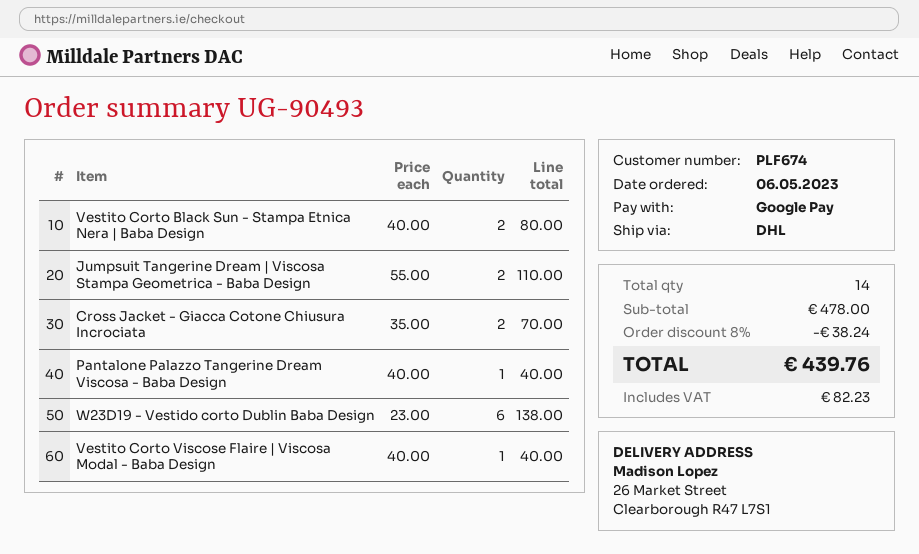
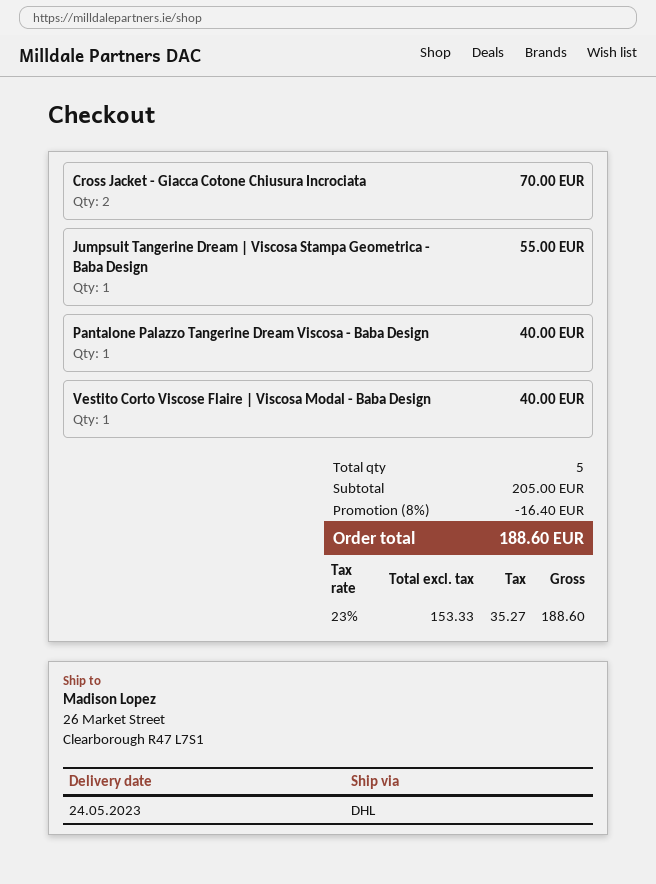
Vestito Corto Black Sun - Stampa Etnica Nera | Baba Design: 2 for 80.00 -> none
Jumpsuit Tangerine Dream | Viscosa Stampa Geometrica - Baba Design: 2 for 110.00 -> 1 for 55.00
W23D19 - Vestido corto Dublin Baba Design: 6 for 138.00 -> none
total quantity: 14 -> 5
subtotal: 478.00 -> 205.00
discount: 8% = 38.24 -> 8% = 16.40
tax: 82.23 -> 35.27
total: 439.76 -> 188.60

